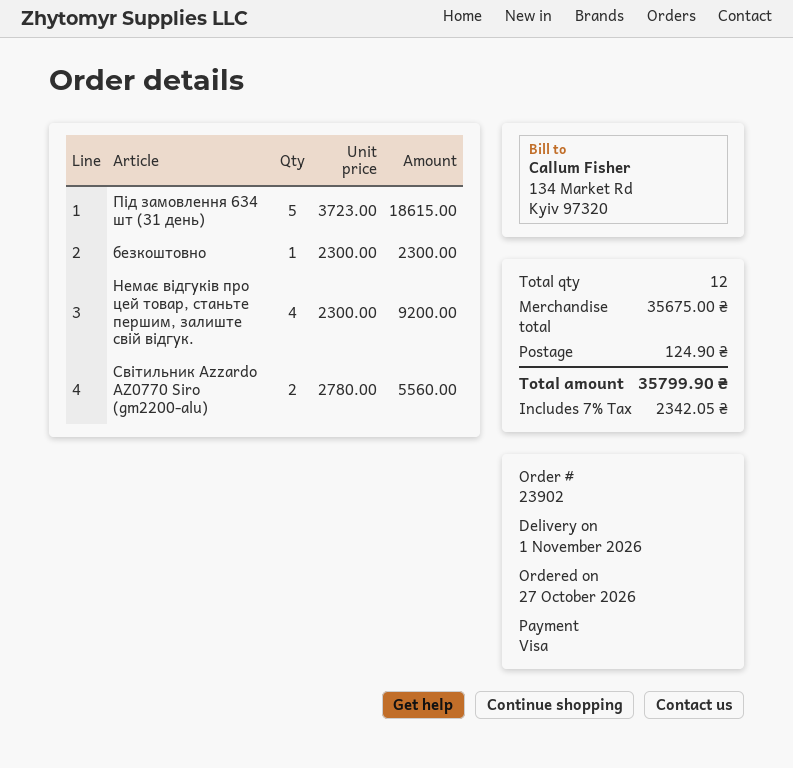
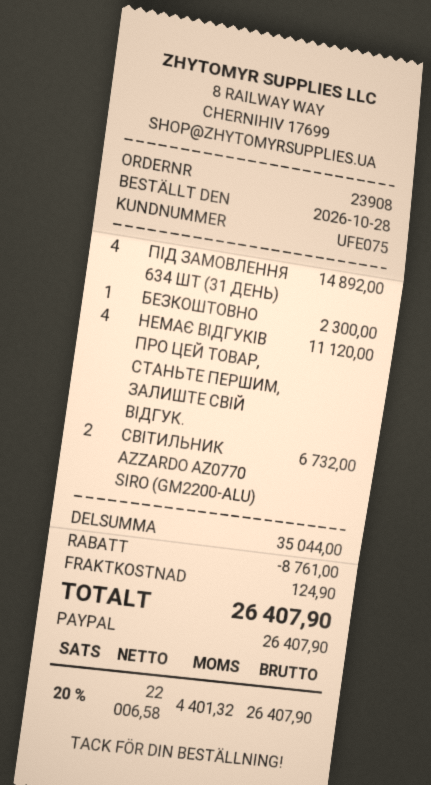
order number: 23902 -> 23908
order date: 2026-10-27 -> 2026-10-28
payment method: Visa -> PayPal
Під замовлення 634 шт (31 день): 5 for 18615.00 -> 4 for 14892.00
Немає відгуків про цей товар, станьте першим, залиште свій відгук.: 4 for 9200.00 -> 4 for 11120.00
Світильник Azzardo AZ0770 Siro (gm2200-alu): 2 for 5560.00 -> 2 for 6732.00
subtotal: 35675.00 -> 35044.00
discount: none -> 8761.00
tax: 7% = 2342.05 -> 20% = 4401.32
total: 35799.90 -> 26407.90

